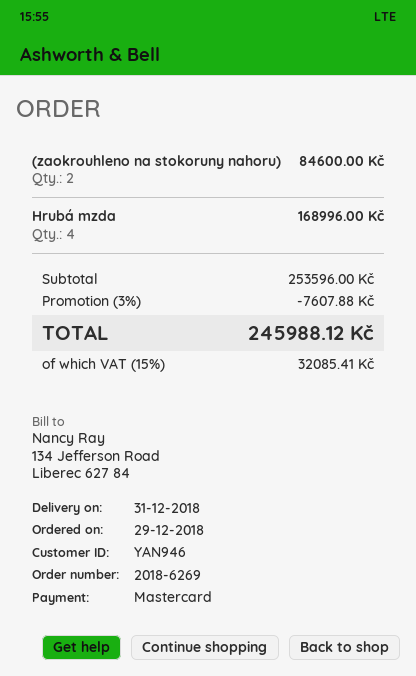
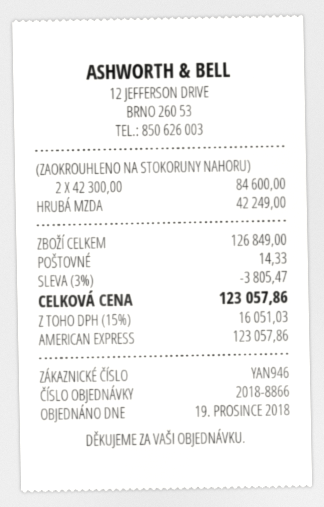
order number: 2018-6269 -> 2018-8866
order date: 2018-12-29 -> 2018-12-19
payment method: Mastercard -> American Express
Hrubá mzda: 4 for 168996.00 -> 1 for 42249.00
subtotal: 253596.00 -> 126849.00
discount: 3% = 7607.88 -> 3% = 3805.47
shipping: none -> 14.33
tax: 15% = 32085.41 -> 15% = 16051.03
total: 245988.12 -> 123057.86

